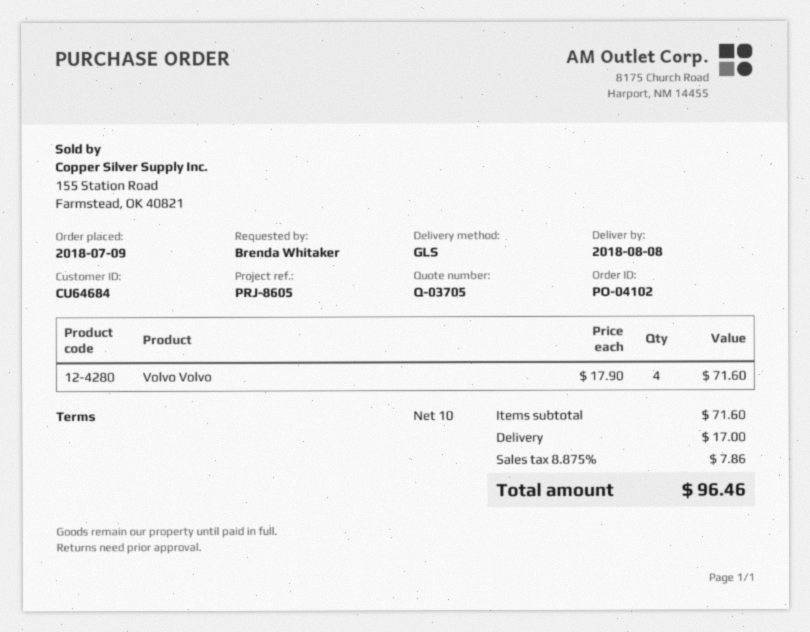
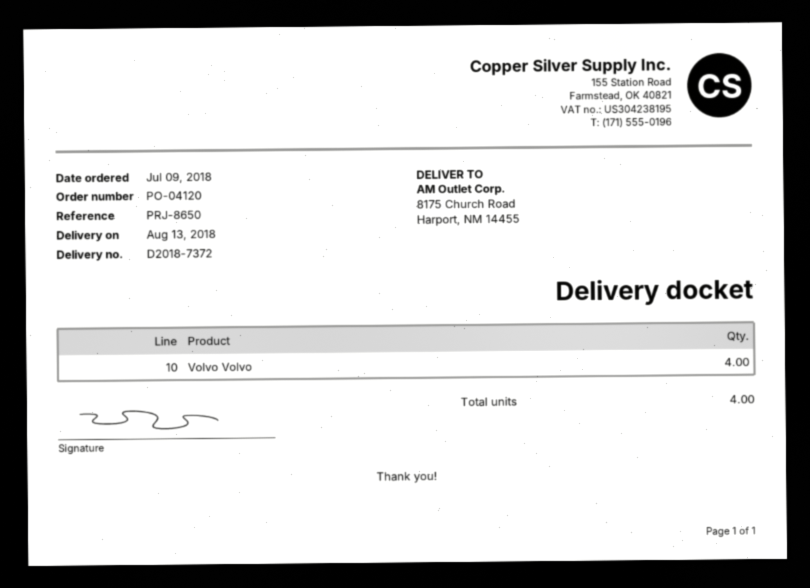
order number: PO-04102 -> PO-04120
delivery date: 2018-08-08 -> 2018-08-13
reference: PRJ-8605 -> PRJ-8650

